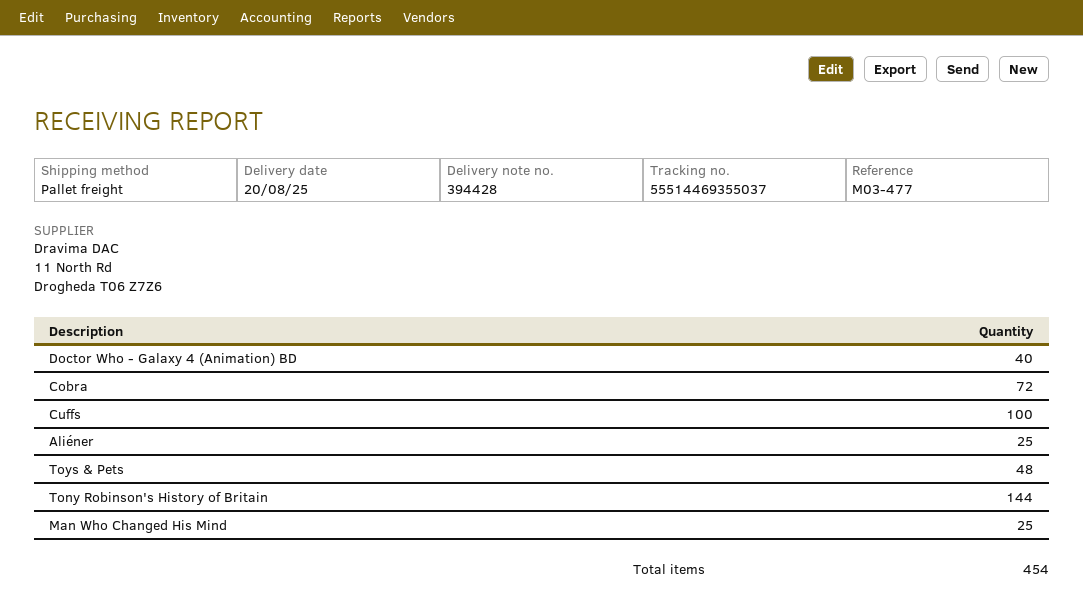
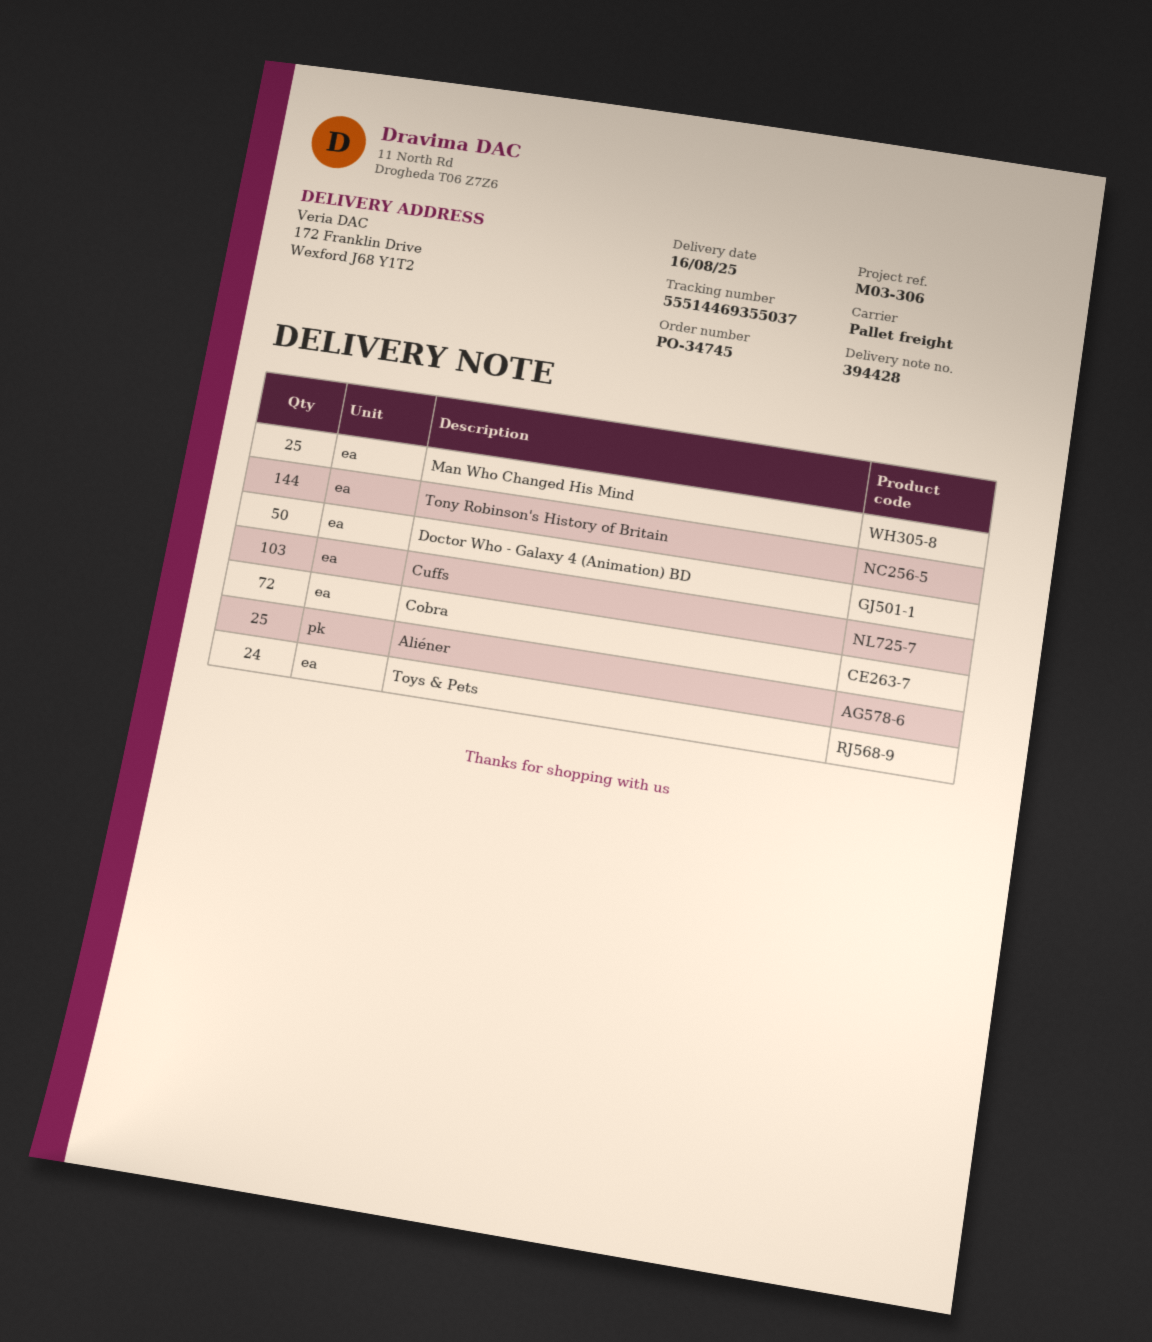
delivery date: 2025-08-20 -> 2025-08-16
reference: M03-477 -> M03-306
Doctor Who - Galaxy 4 (Animation) BD: 40 -> 50
Cuffs: 100 -> 103
Toys & Pets: 48 -> 24

